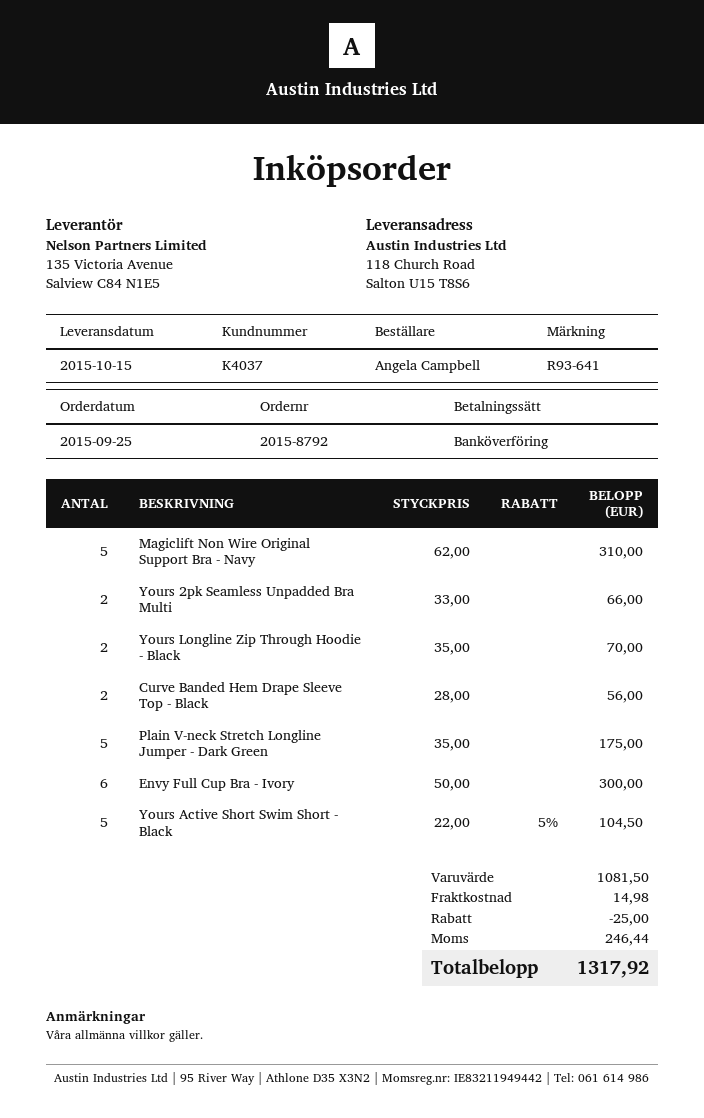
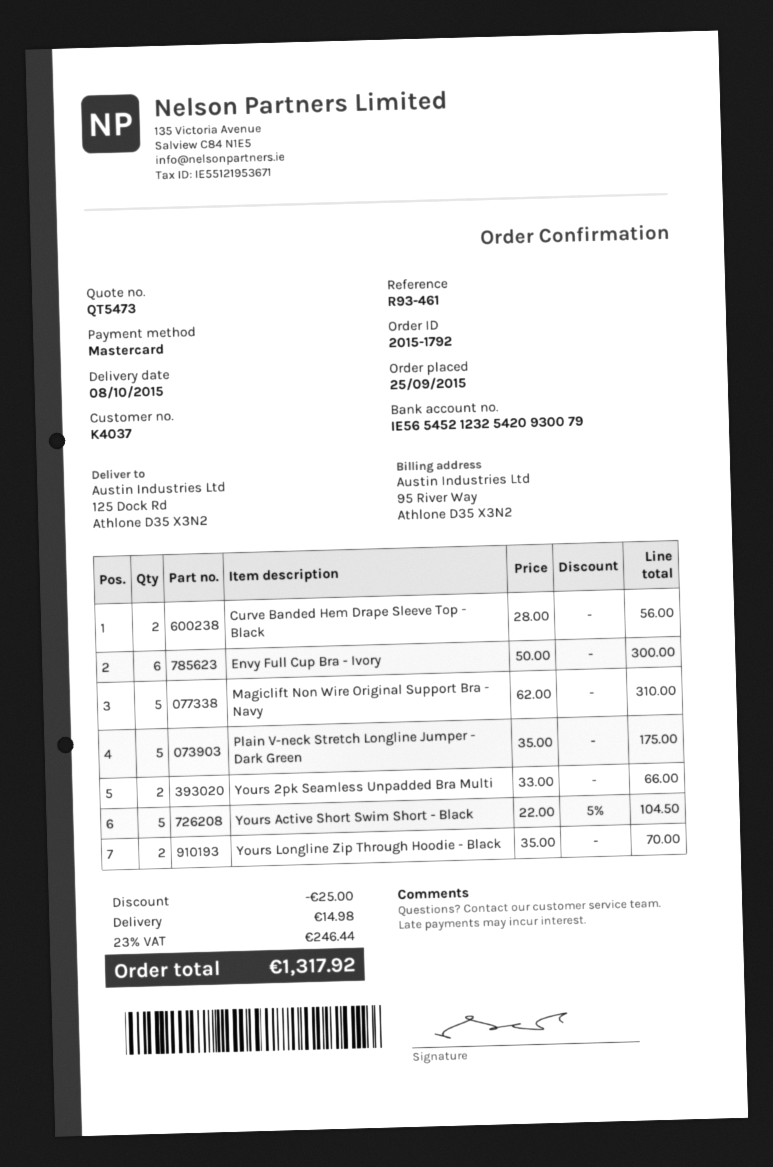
order number: 2015-8792 -> 2015-1792
delivery date: 2015-10-15 -> 2015-10-08
reference: R93-641 -> R93-461
payment method: bank transfer -> Mastercard
ship to: 118 Church Road, Salton U15 T8S6 -> 125 Dock Rd, Athlone D35 X3N2

